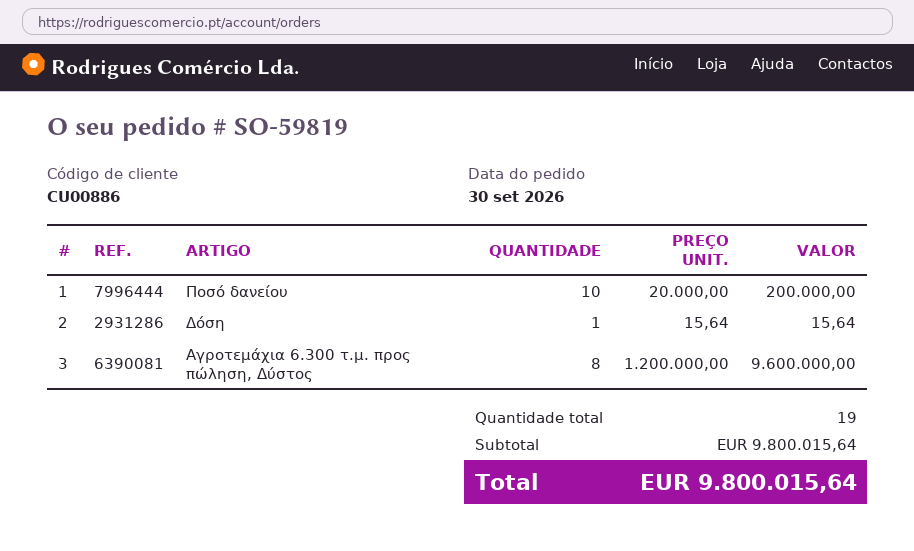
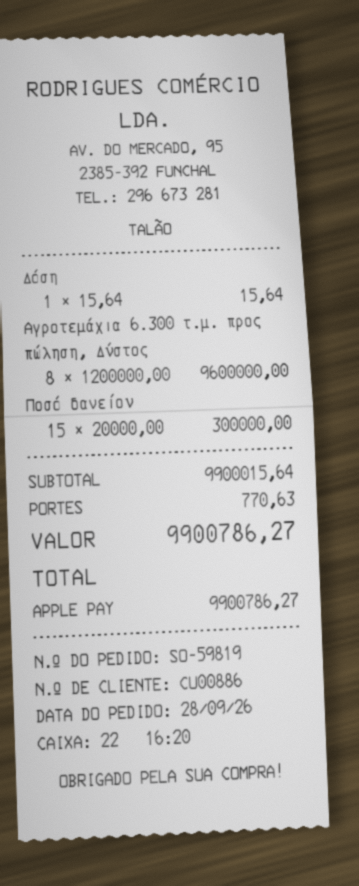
order date: 2026-09-30 -> 2026-09-28
Ποσό δανείου: 10 x 20000.00 = 200000.00 -> 15 x 20000.00 = 300000.00
subtotal: 9800015.64 -> 9900015.64
shipping: none -> 770.63
total: 9800015.64 -> 9900786.27

